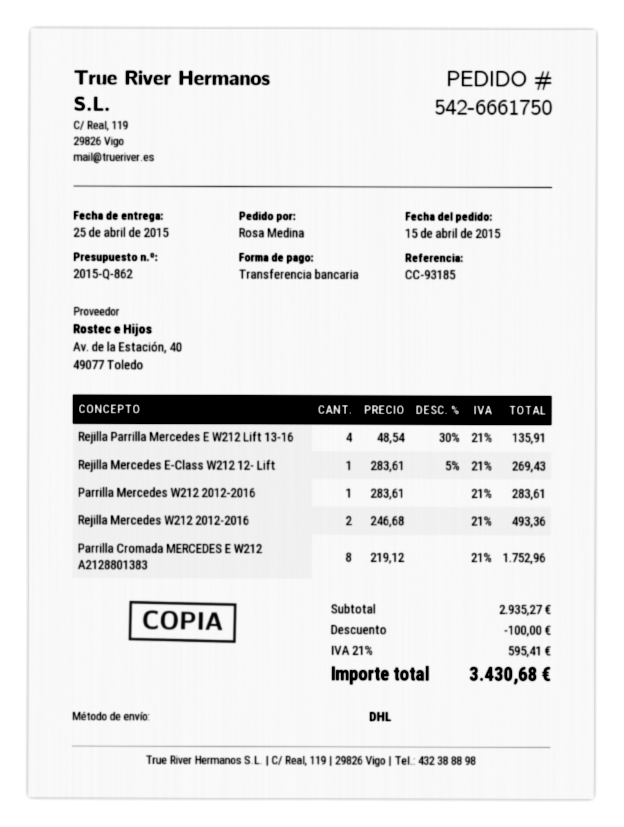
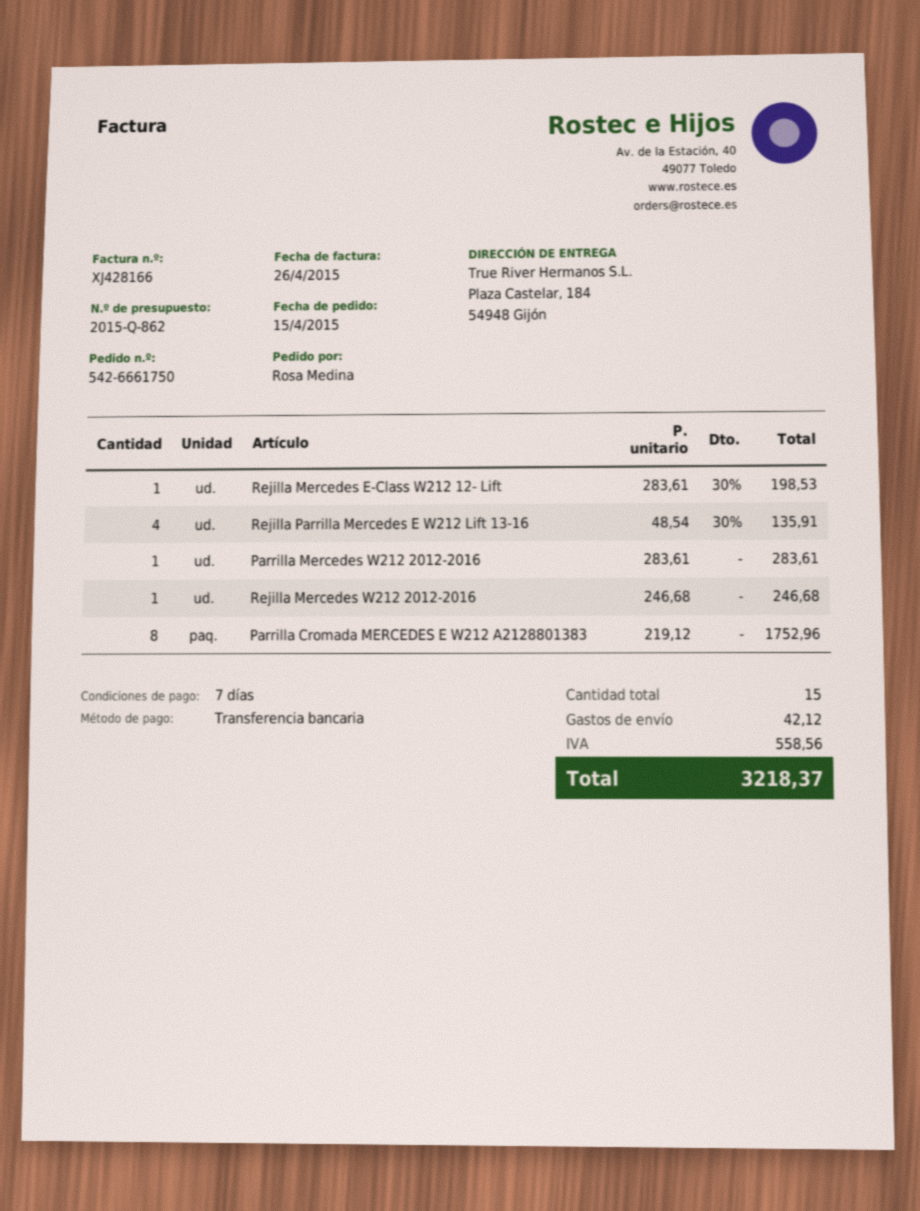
Rejilla Mercedes E-Class W212 12- Lift: 1 x 283.61 - 5% = 269.43 -> 1 x 283.61 - 30% = 198.53
Rejilla Mercedes W212 2012-2016: 2 x 246.68 = 493.36 -> 1 x 246.68 = 246.68
discount: 100.00 -> none
shipping: none -> 42.12
tax: 595.41 -> 558.56
total: 3430.68 -> 3218.37

